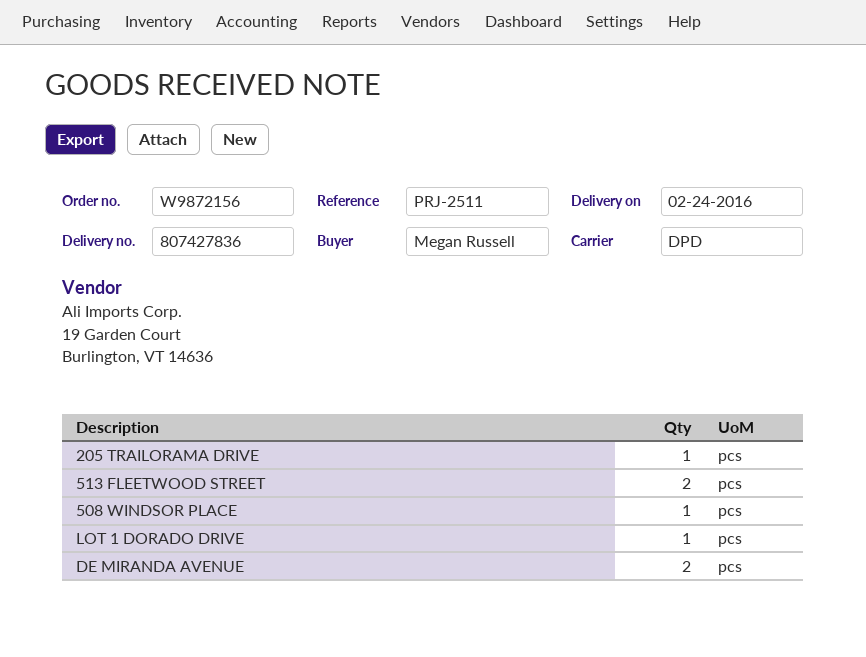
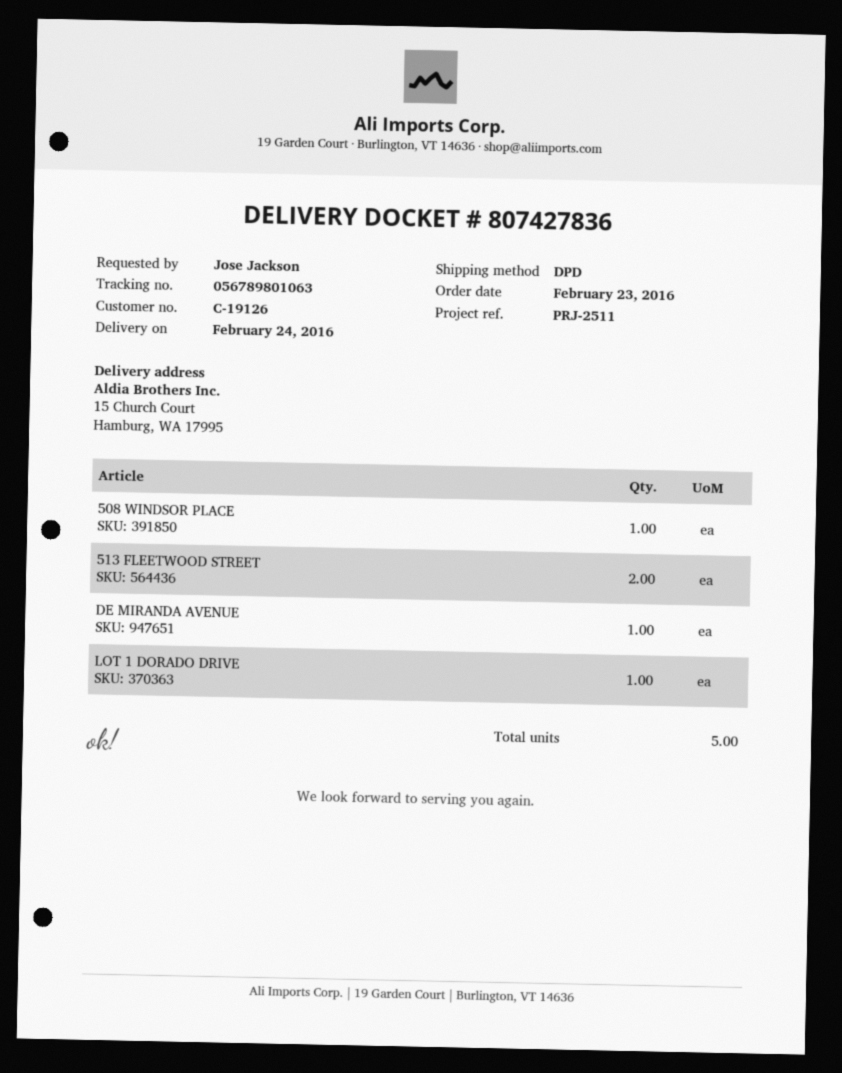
ordered by: Megan Russell -> Jose Jackson
205 TRAILORAMA DRIVE: 1 -> none
DE MIRANDA AVENUE: 2 -> 1

